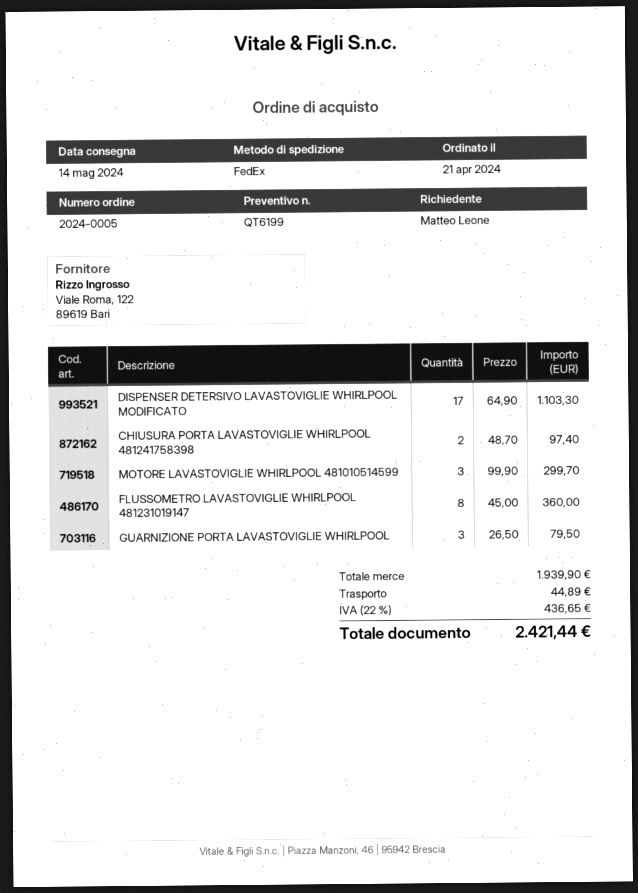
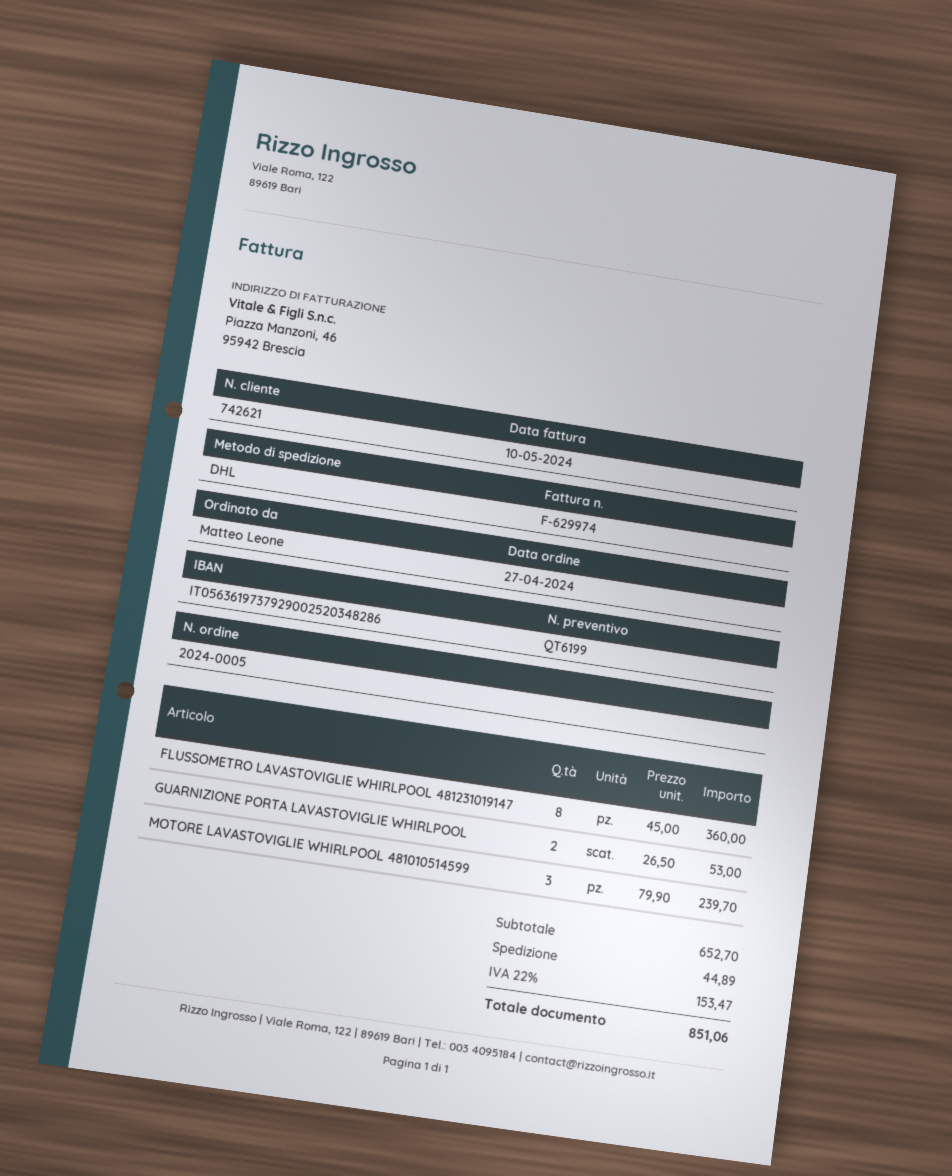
order date: 2024-04-21 -> 2024-04-27
shipping method: FedEx -> DHL
DISPENSER DETERSIVO LAVASTOVIGLIE WHIRLPOOL MODIFICATO: 17 x 64.90 = 1103.30 -> none
CHIUSURA PORTA LAVASTOVIGLIE WHIRLPOOL 481241758398: 2 x 48.70 = 97.40 -> none
MOTORE LAVASTOVIGLIE WHIRLPOOL 481010514599: 3 x 99.90 = 299.70 -> 3 x 79.90 = 239.70
GUARNIZIONE PORTA LAVASTOVIGLIE WHIRLPOOL: 3 x 26.50 = 79.50 -> 2 x 26.50 = 53.00
subtotal: 1939.90 -> 652.70
tax: 22% = 436.65 -> 22% = 153.47
total: 2421.44 -> 851.06

